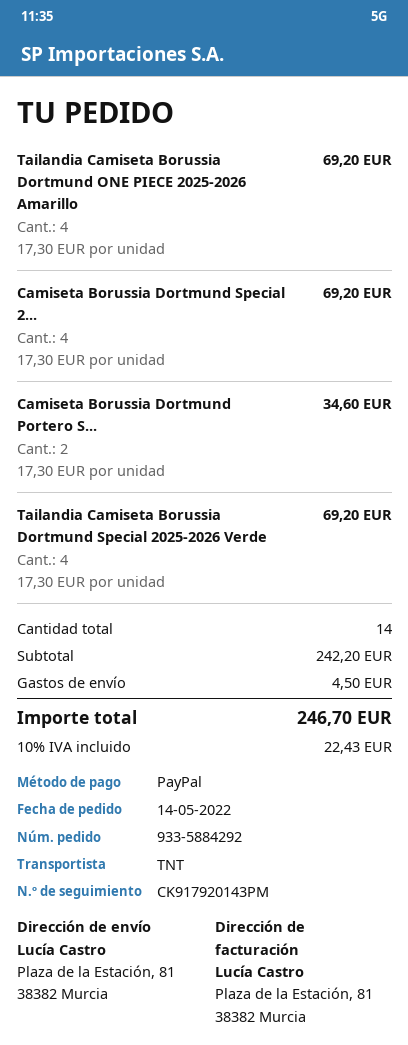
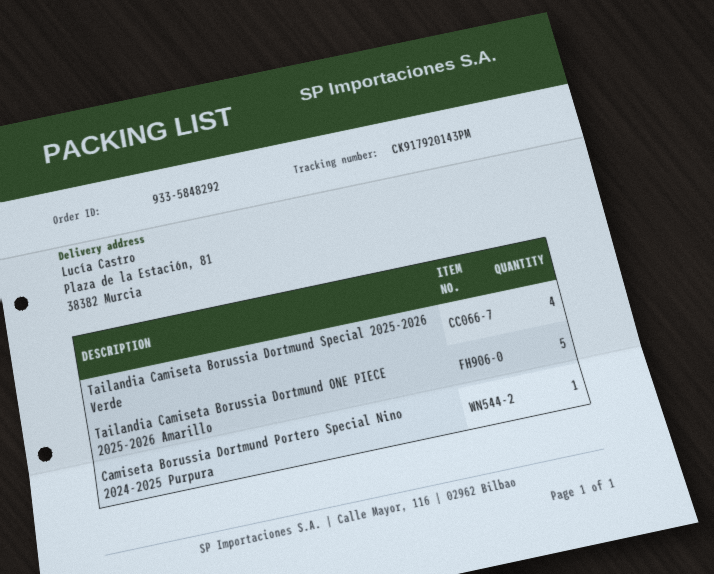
order number: 933-5884292 -> 933-5848292
Tailandia Camiseta Borussia Dortmund ONE PIECE 2025-2026 Amarillo: 4 -> 5
Camiseta Borussia Dortmund Special 2...: 4 -> none
Camiseta Borussia Dortmund Portero S...: 2 -> 1

